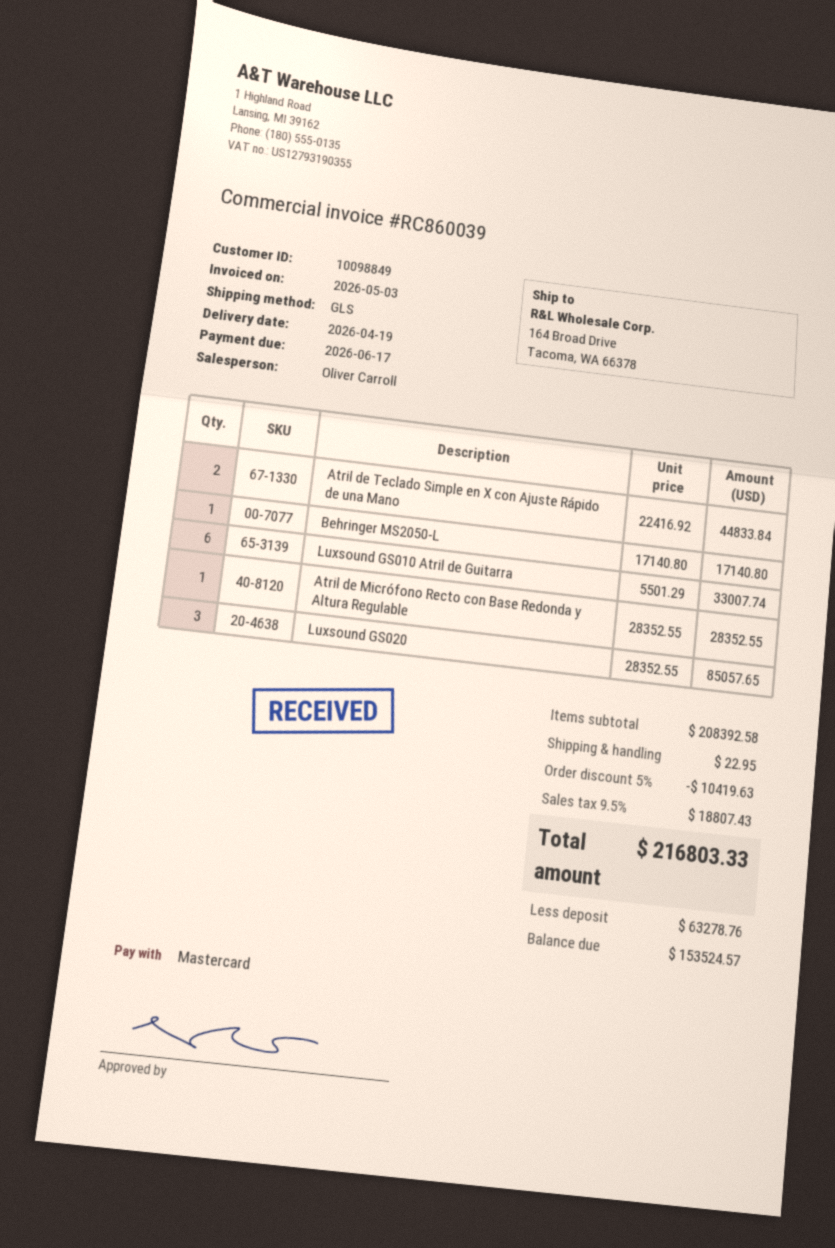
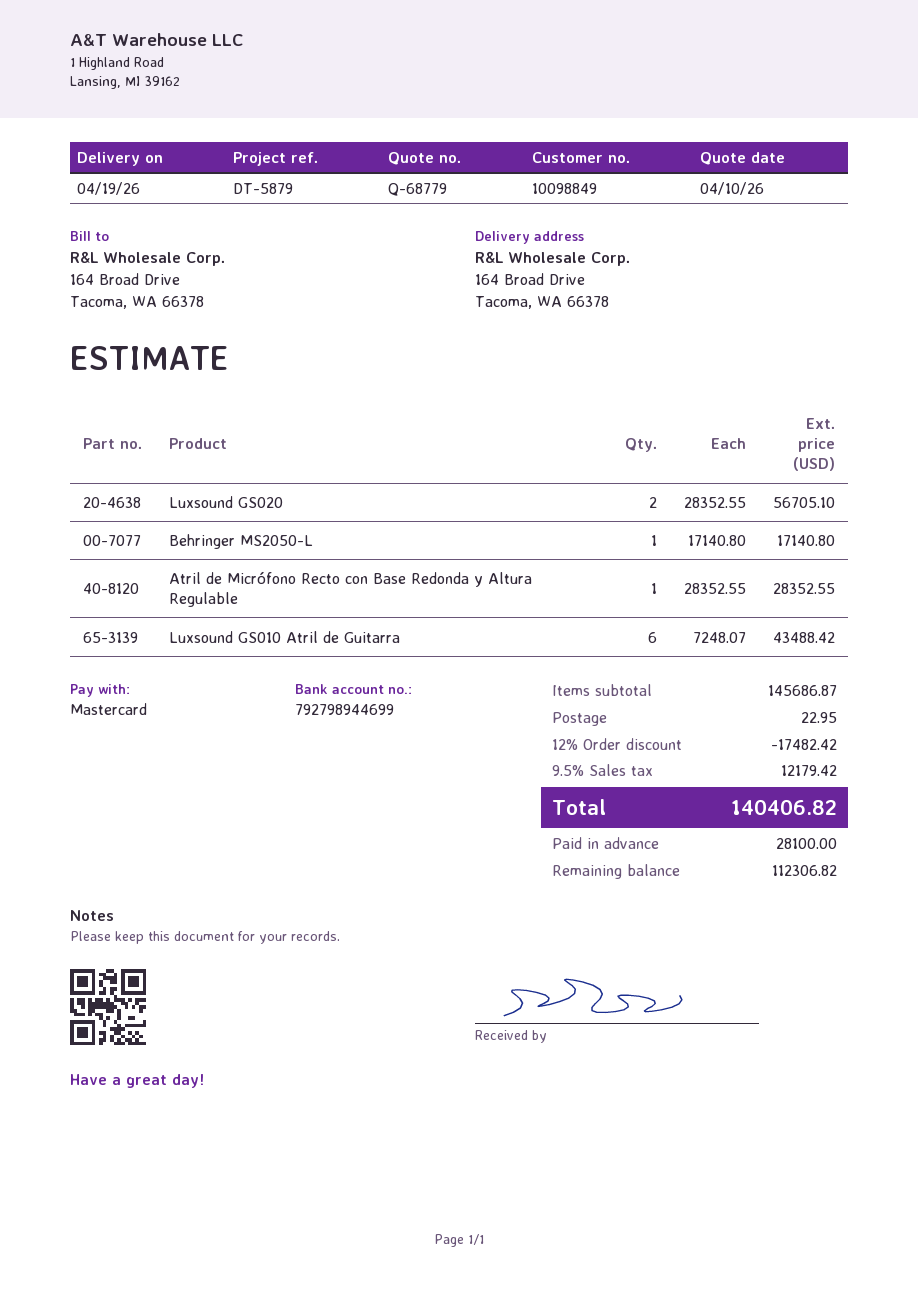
Atril de Teclado Simple en X con Ajuste Rápido de una Mano: 2 x 22416.92 = 44833.84 -> none
Luxsound GS010 Atril de Guitarra: 6 x 5501.29 = 33007.74 -> 6 x 7248.07 = 43488.42
Luxsound GS020: 3 x 28352.55 = 85057.65 -> 2 x 28352.55 = 56705.10
subtotal: 208392.58 -> 145686.87
discount: 5% = 10419.63 -> 12% = 17482.42
tax: 9.5% = 18807.43 -> 9.5% = 12179.42
total: 216803.33 -> 140406.82
deposit: 63278.76 -> 28100.00
balance: 153524.57 -> 112306.82

